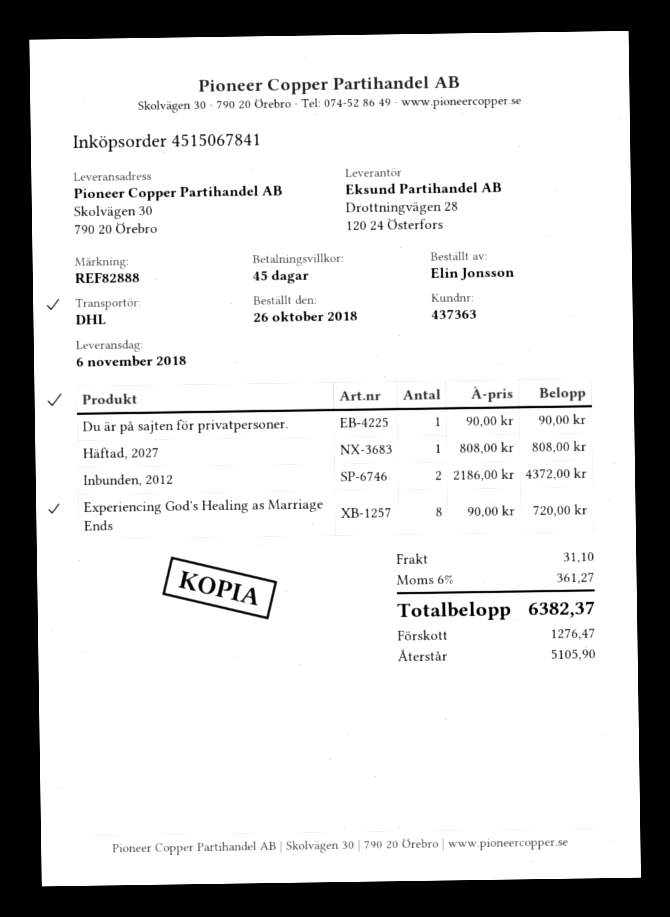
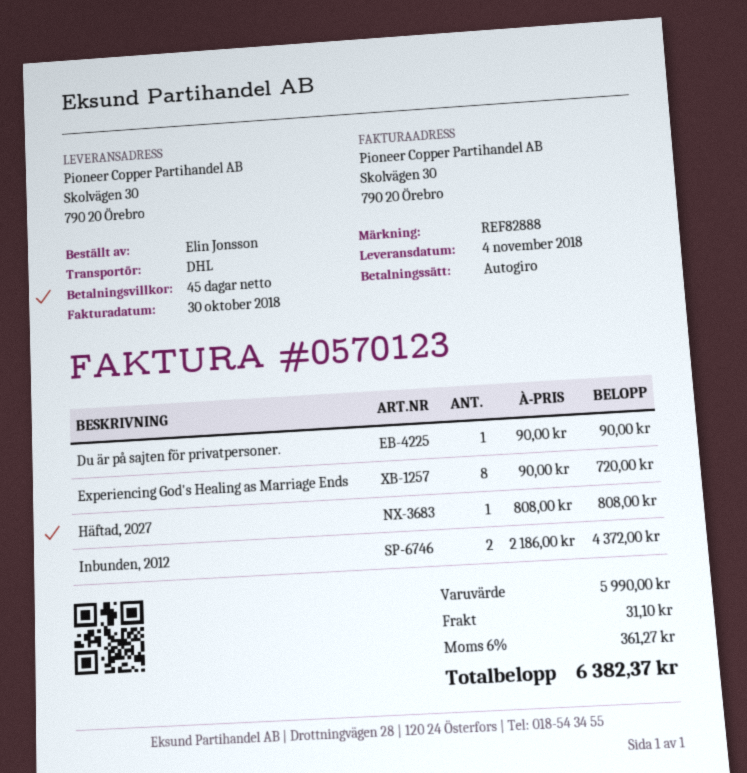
delivery date: 2018-11-06 -> 2018-11-04

